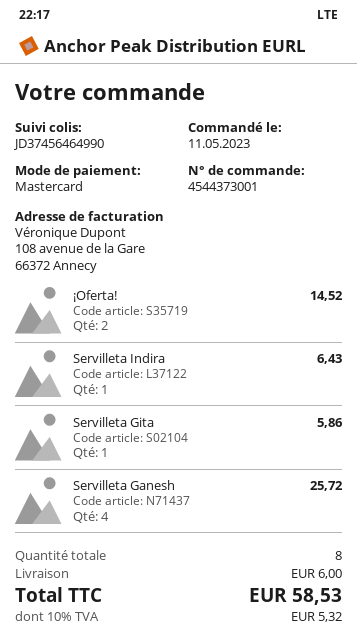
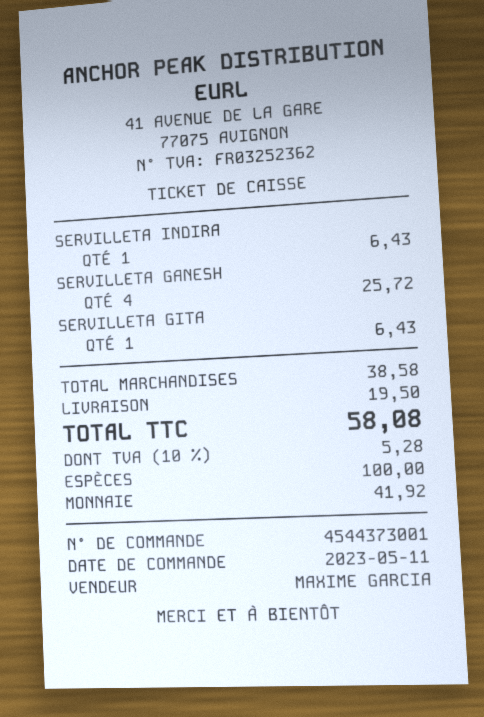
payment method: Mastercard -> cash
¡Oferta!: 2 for 14.52 -> none
Servilleta Gita: 1 for 5.86 -> 1 for 6.43
shipping: 6.00 -> 19.50
tax: 10% = 5.32 -> 10% = 5.28
total: 58.53 -> 58.08

